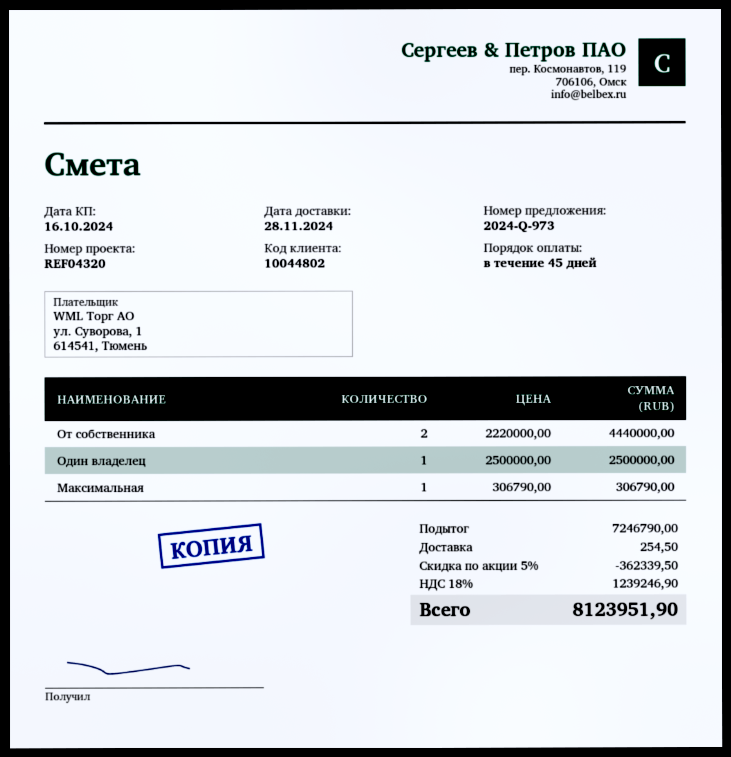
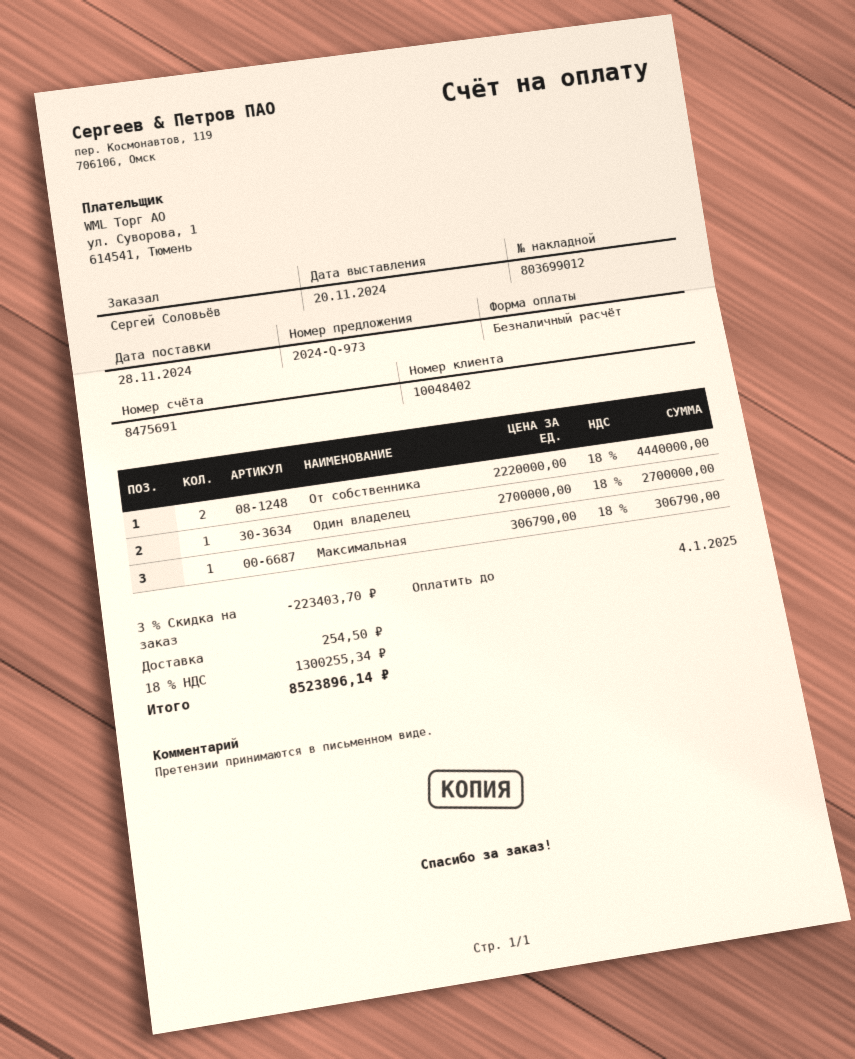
customer number: 10044802 -> 10048402
Один владелец: 1 x 2500000.00 = 2500000.00 -> 1 x 2700000.00 = 2700000.00
discount: 5% = 362339.50 -> 3% = 223403.70
tax: 18% = 1239246.90 -> 18% = 1300255.34
total: 8123951.90 -> 8523896.14

